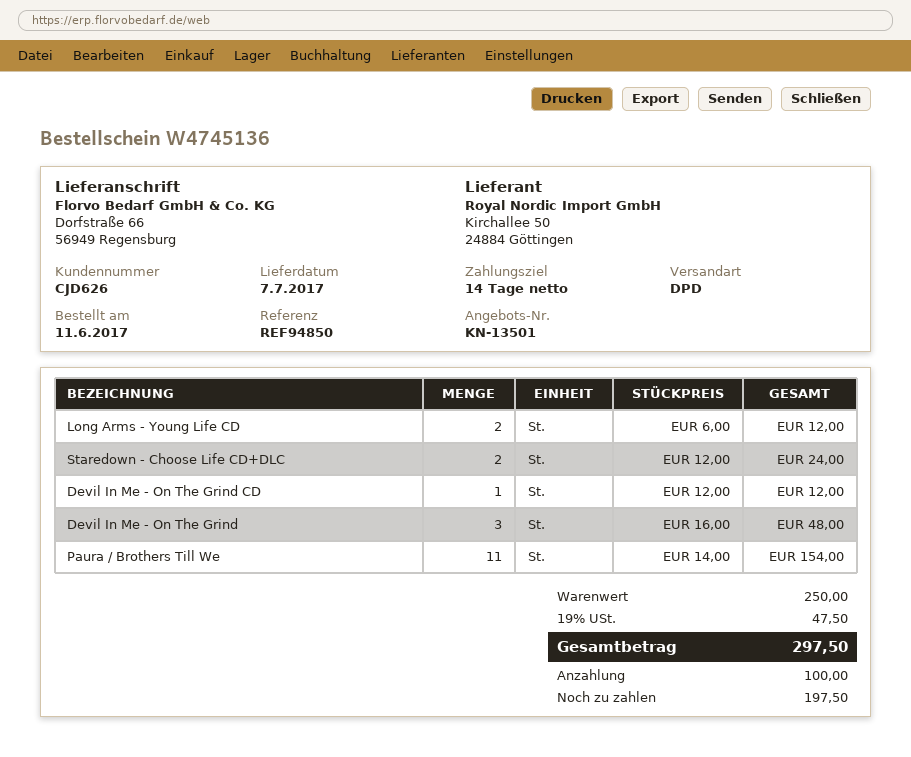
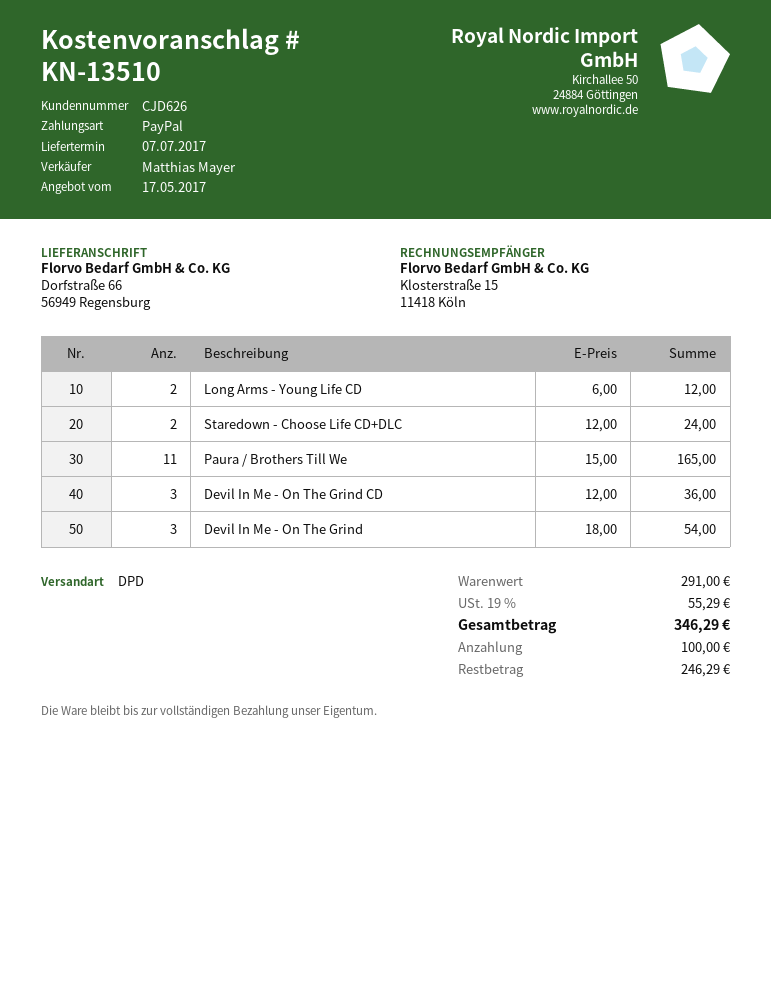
quote number: KN-13501 -> KN-13510
Devil In Me - On The Grind CD: 1 x 12.00 = 12.00 -> 3 x 12.00 = 36.00
Devil In Me - On The Grind: 3 x 16.00 = 48.00 -> 3 x 18.00 = 54.00
Paura / Brothers Till We: 11 x 14.00 = 154.00 -> 11 x 15.00 = 165.00
subtotal: 250.00 -> 291.00
tax: 19% = 47.50 -> 19% = 55.29
total: 297.50 -> 346.29
balance: 197.50 -> 246.29

